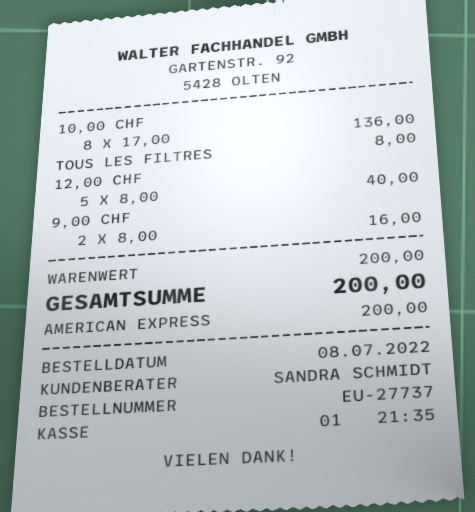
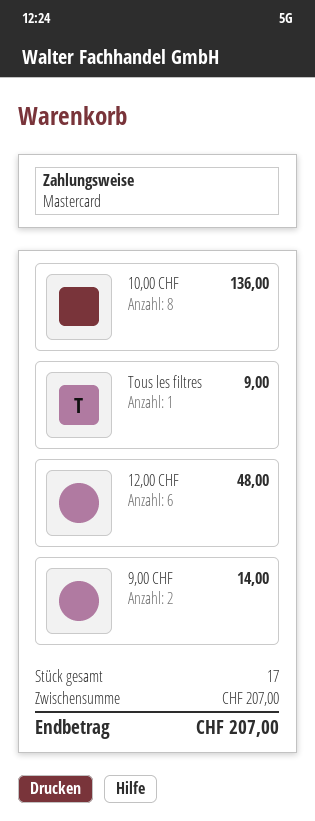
payment method: American Express -> Mastercard
TOUS LES FILTRES: 1 for 8.00 -> 1 for 9.00
12,00 CHF: 5 for 40.00 -> 6 for 48.00
9,00 CHF: 2 for 16.00 -> 2 for 14.00
subtotal: 200.00 -> 207.00
total: 200.00 -> 207.00

